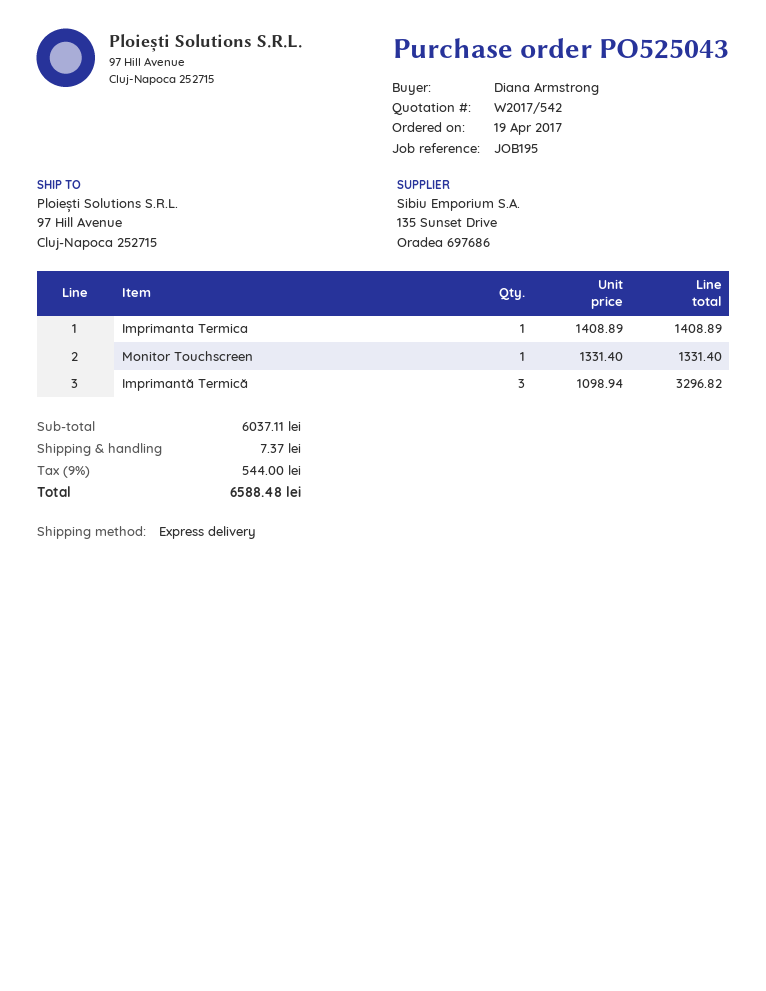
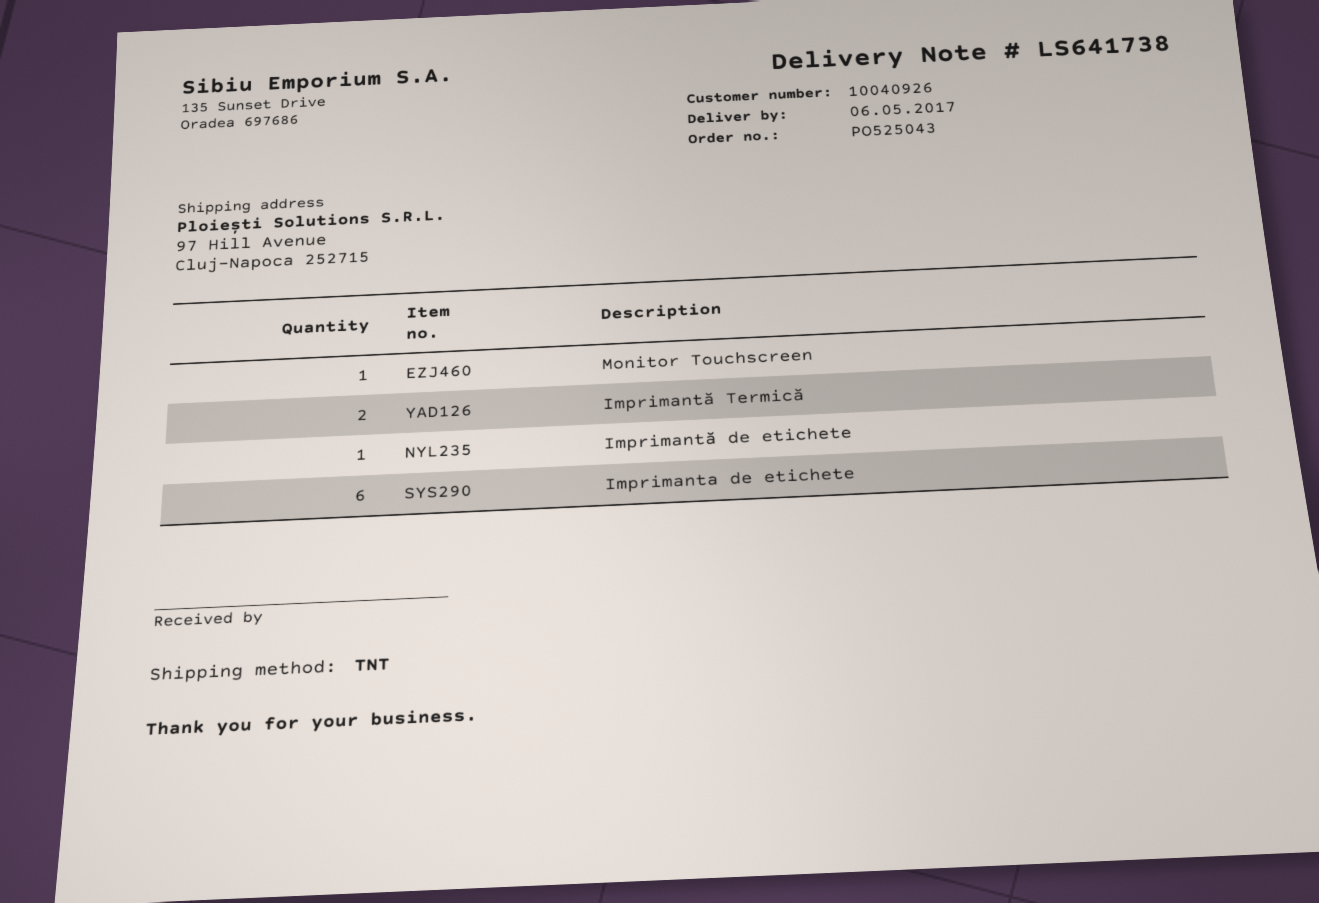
shipping method: express -> TNT
Imprimanta Termica: 1 -> none
Imprimantă Termică: 3 -> 2
Imprimantă de etichete: none -> 1
Imprimanta de etichete: none -> 6

